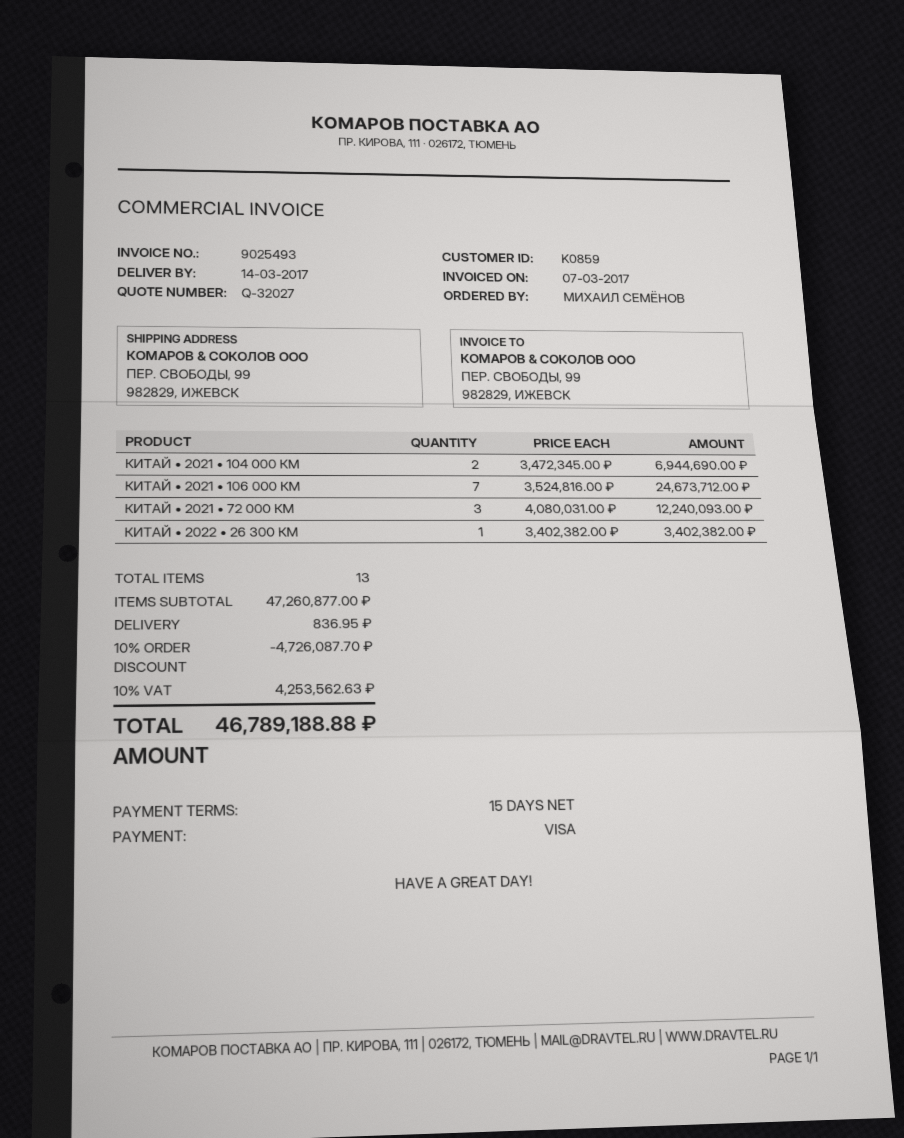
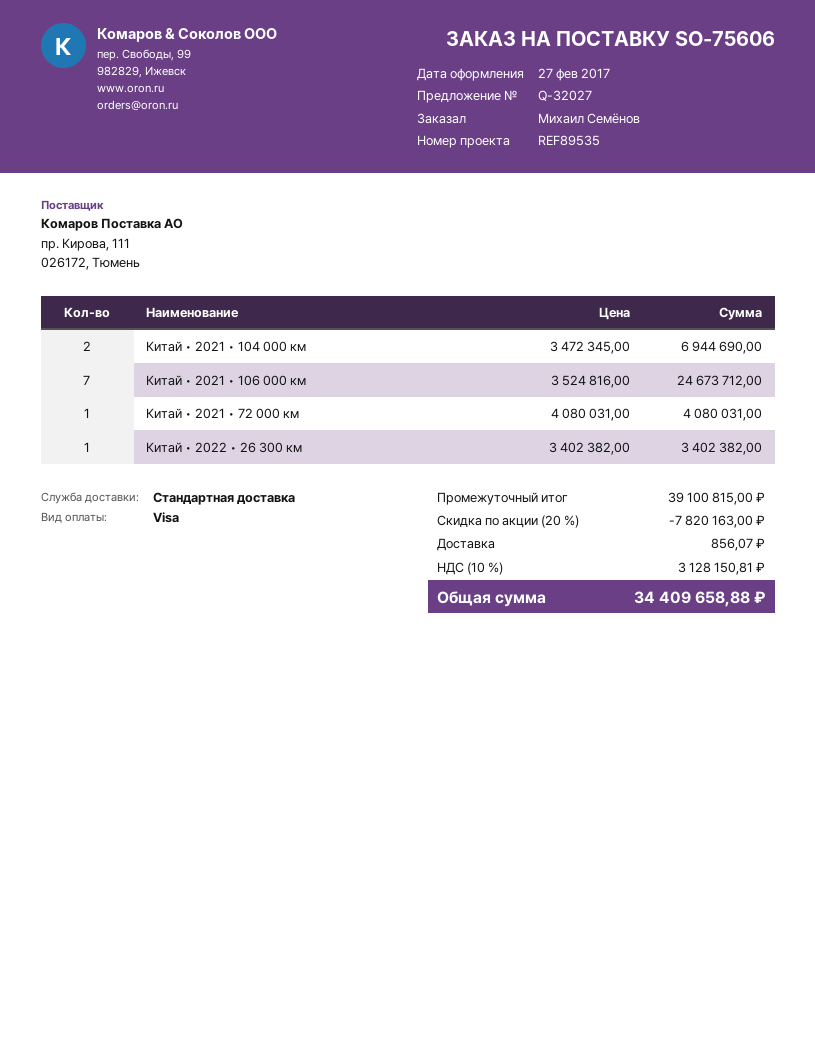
КИТАЙ • 2021 • 72 000 КМ: 3 x 4080031.00 = 12240093.00 -> 1 x 4080031.00 = 4080031.00
subtotal: 47260877.00 -> 39100815.00
discount: 10% = 4726087.70 -> 20% = 7820163.00
shipping: 836.95 -> 856.07
tax: 10% = 4253562.63 -> 10% = 3128150.81
total: 46789188.88 -> 34409658.88

